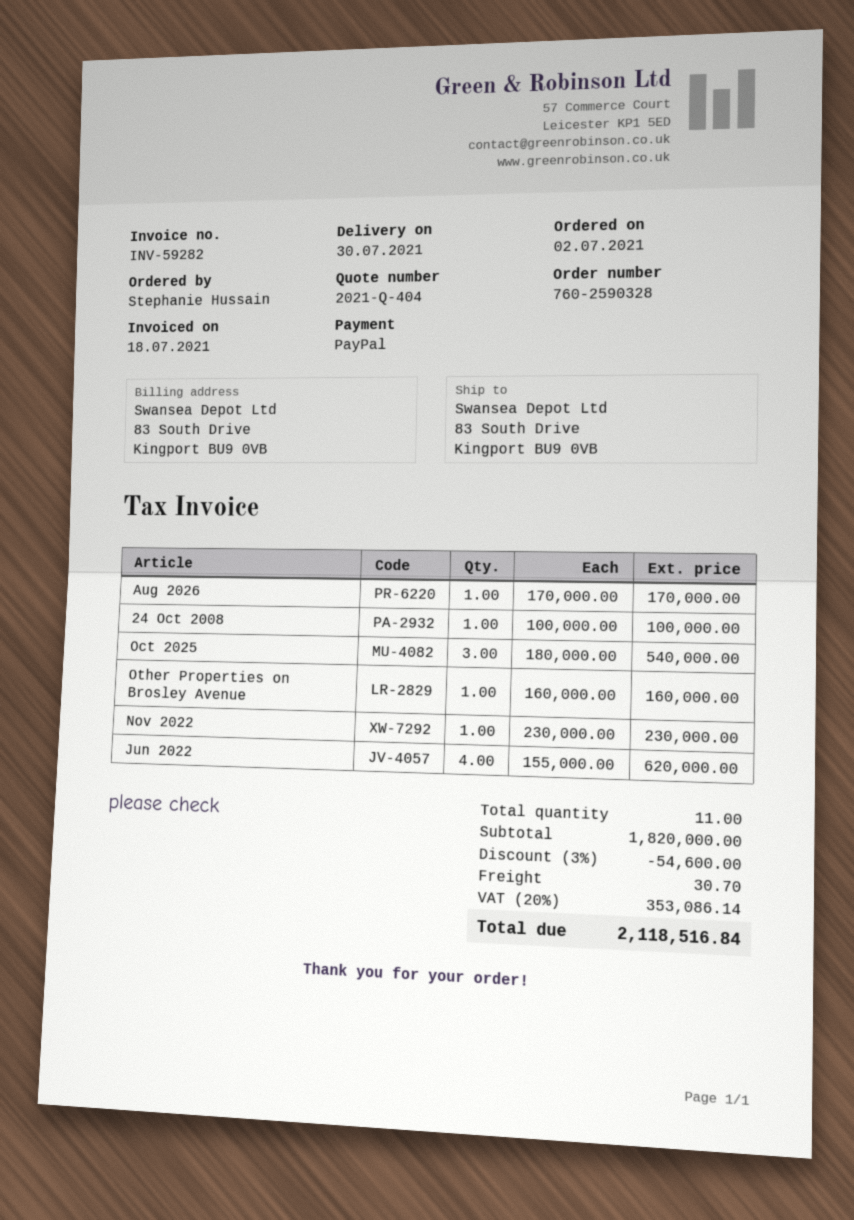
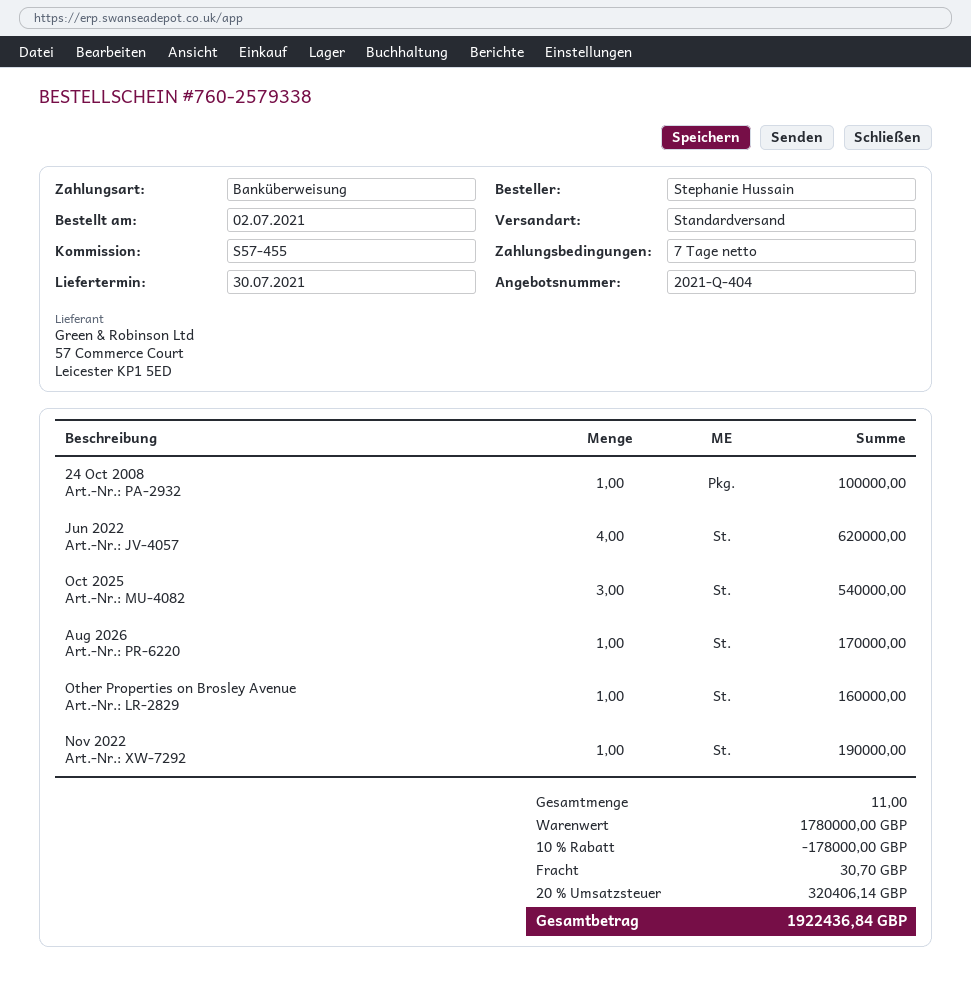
order number: 760-2590328 -> 760-2579338
payment method: PayPal -> bank transfer
Nov 2022: 1 for 230000.00 -> 1 for 190000.00
subtotal: 1820000.00 -> 1780000.00
discount: 3% = 54600.00 -> 10% = 178000.00
tax: 20% = 353086.14 -> 20% = 320406.14
total: 2118516.84 -> 1922436.84

